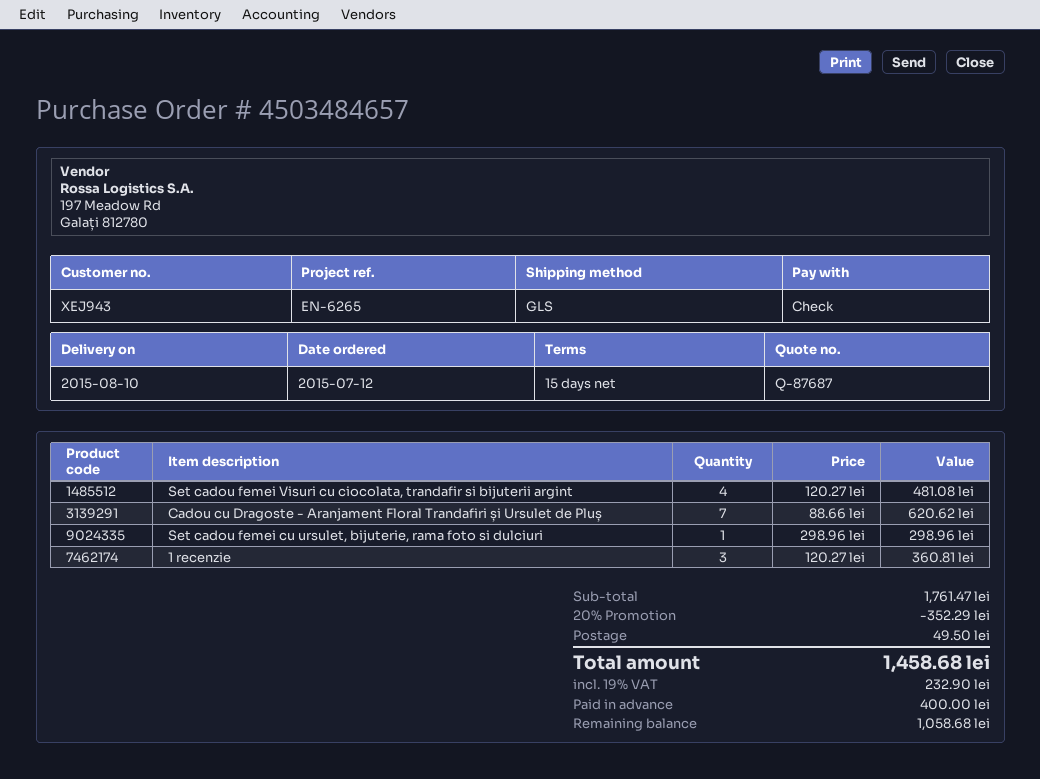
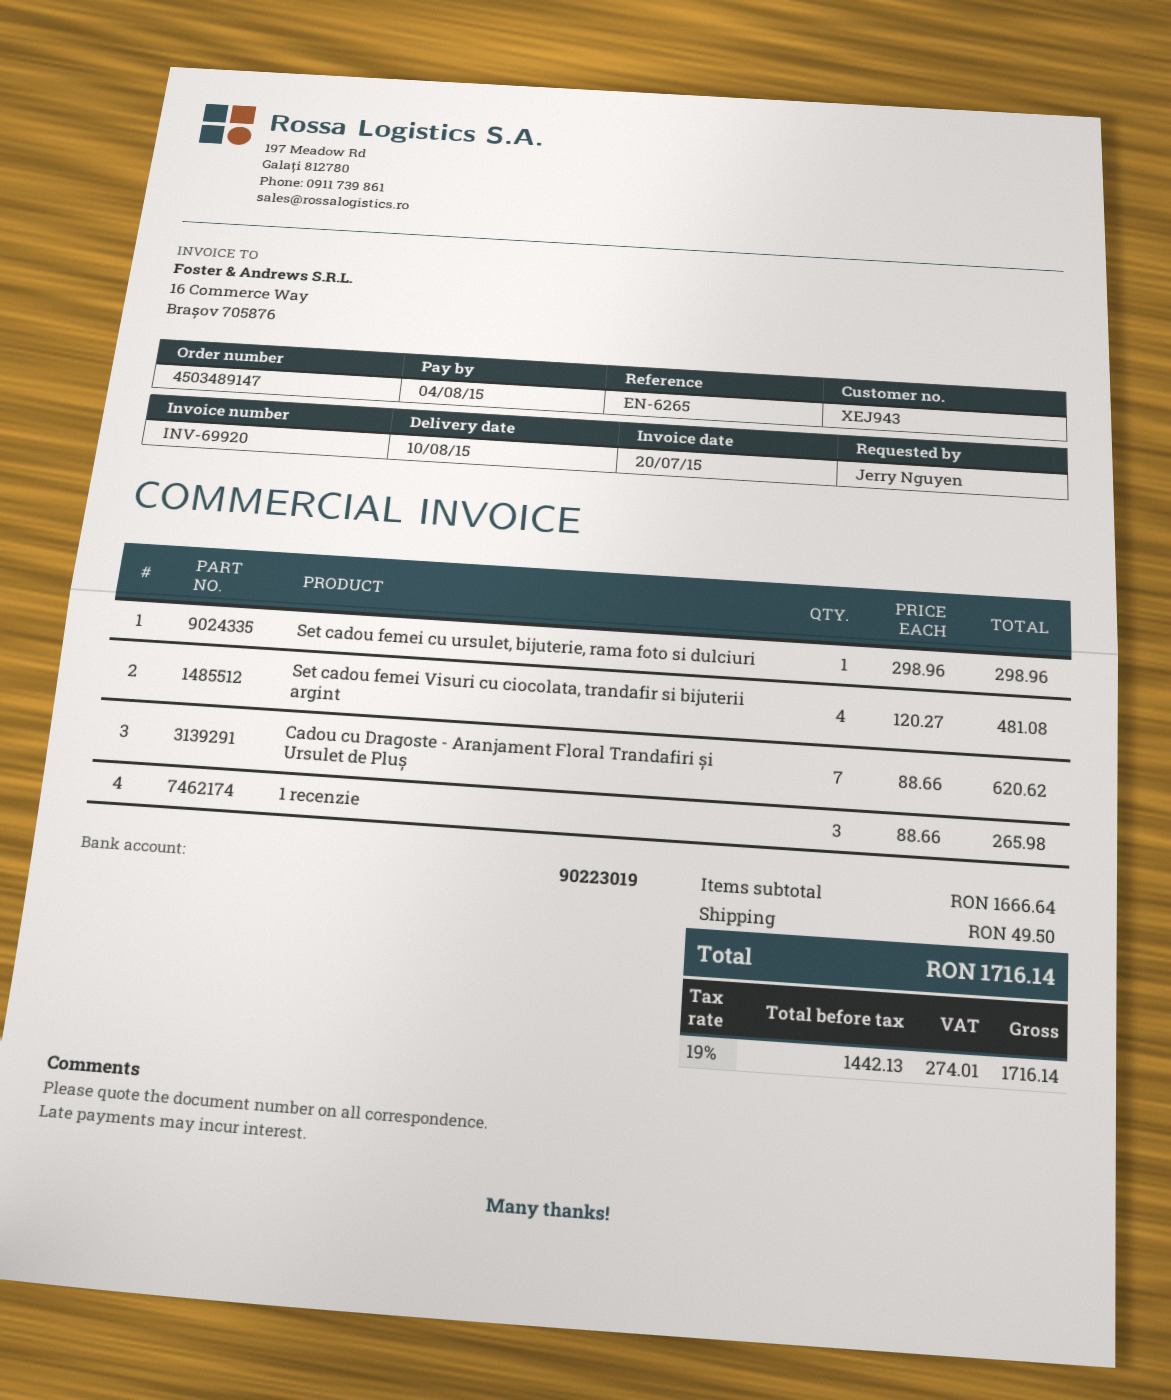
order number: 4503484657 -> 4503489147
1 recenzie: 3 x 120.27 = 360.81 -> 3 x 88.66 = 265.98
subtotal: 1761.47 -> 1666.64
discount: 20% = 352.29 -> none
tax: 19% = 232.90 -> 19% = 274.01
total: 1458.68 -> 1716.14

